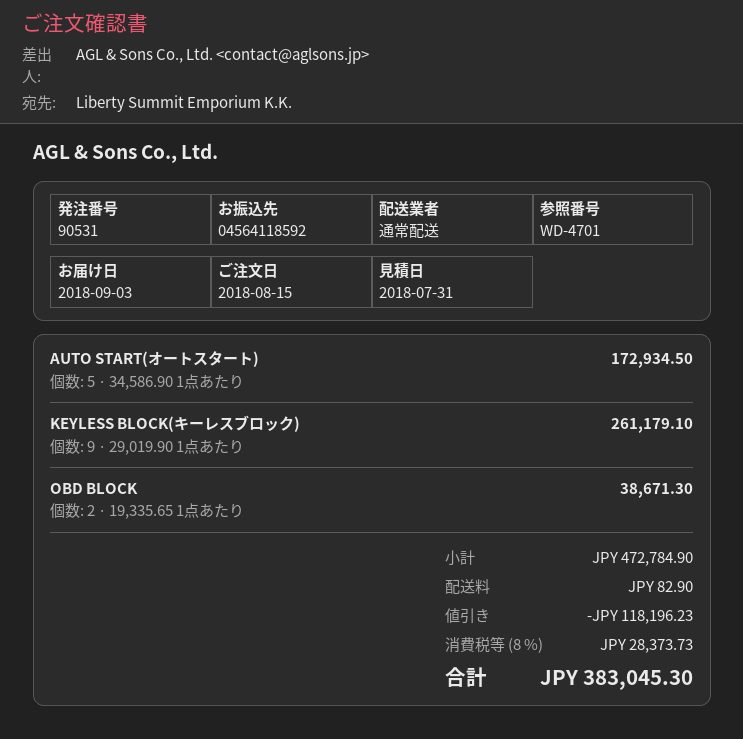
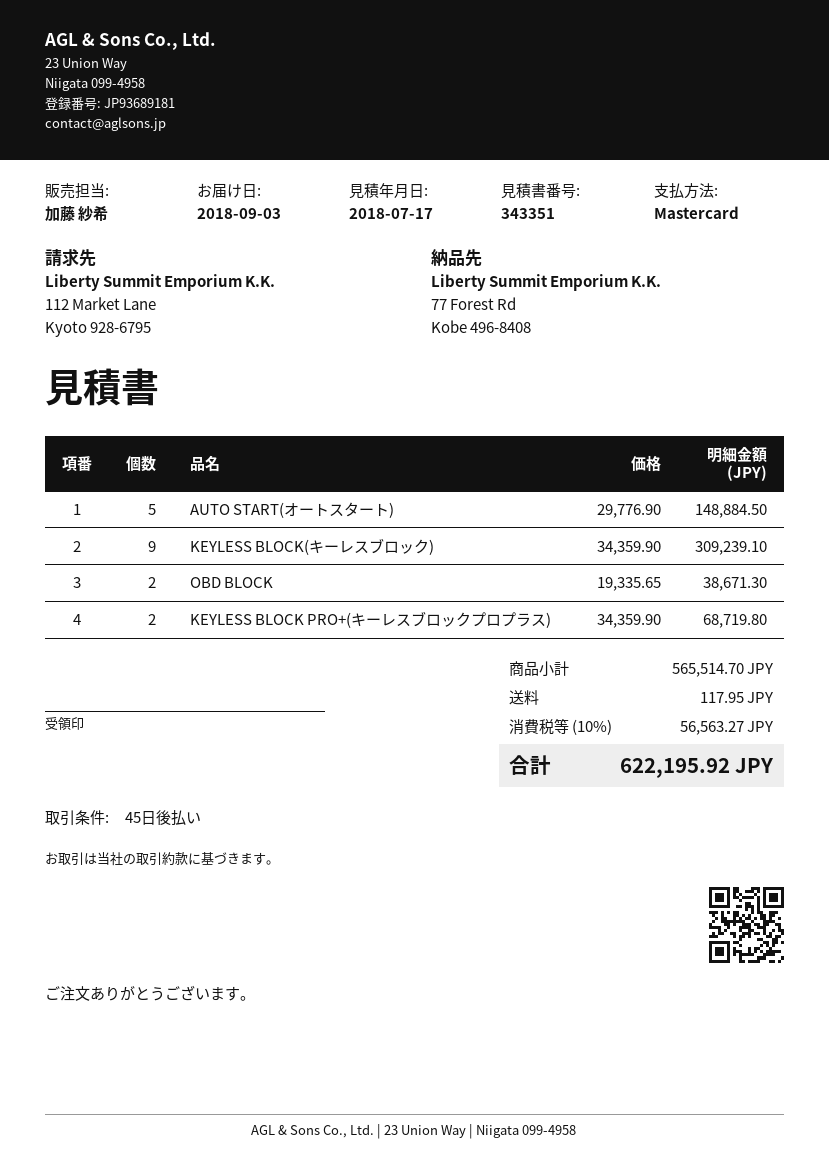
quote date: 2018-07-31 -> 2018-07-17
AUTO START(オートスタート): 5 x 34586.90 = 172934.50 -> 5 x 29776.90 = 148884.50
KEYLESS BLOCK(キーレスブロック): 9 x 29019.90 = 261179.10 -> 9 x 34359.90 = 309239.10
KEYLESS BLOCK PRO+(キーレスブロックプロプラス): none -> 2 x 34359.90 = 68719.80
subtotal: 472784.90 -> 565514.70
discount: 118196.23 -> none
shipping: 82.90 -> 117.95
tax: 8% = 28373.73 -> 10% = 56563.27
total: 383045.30 -> 622195.92

